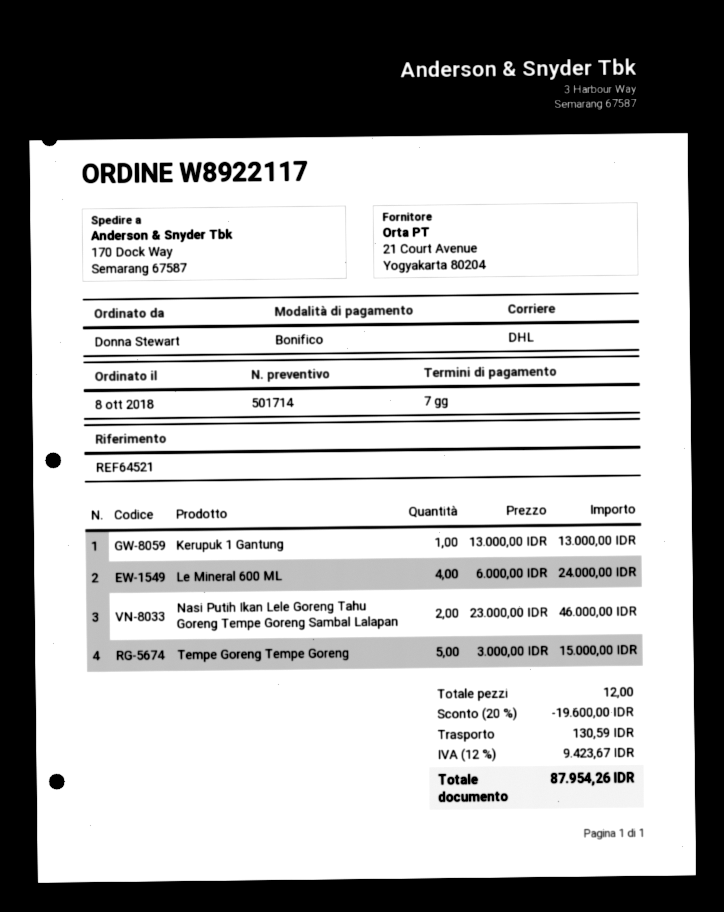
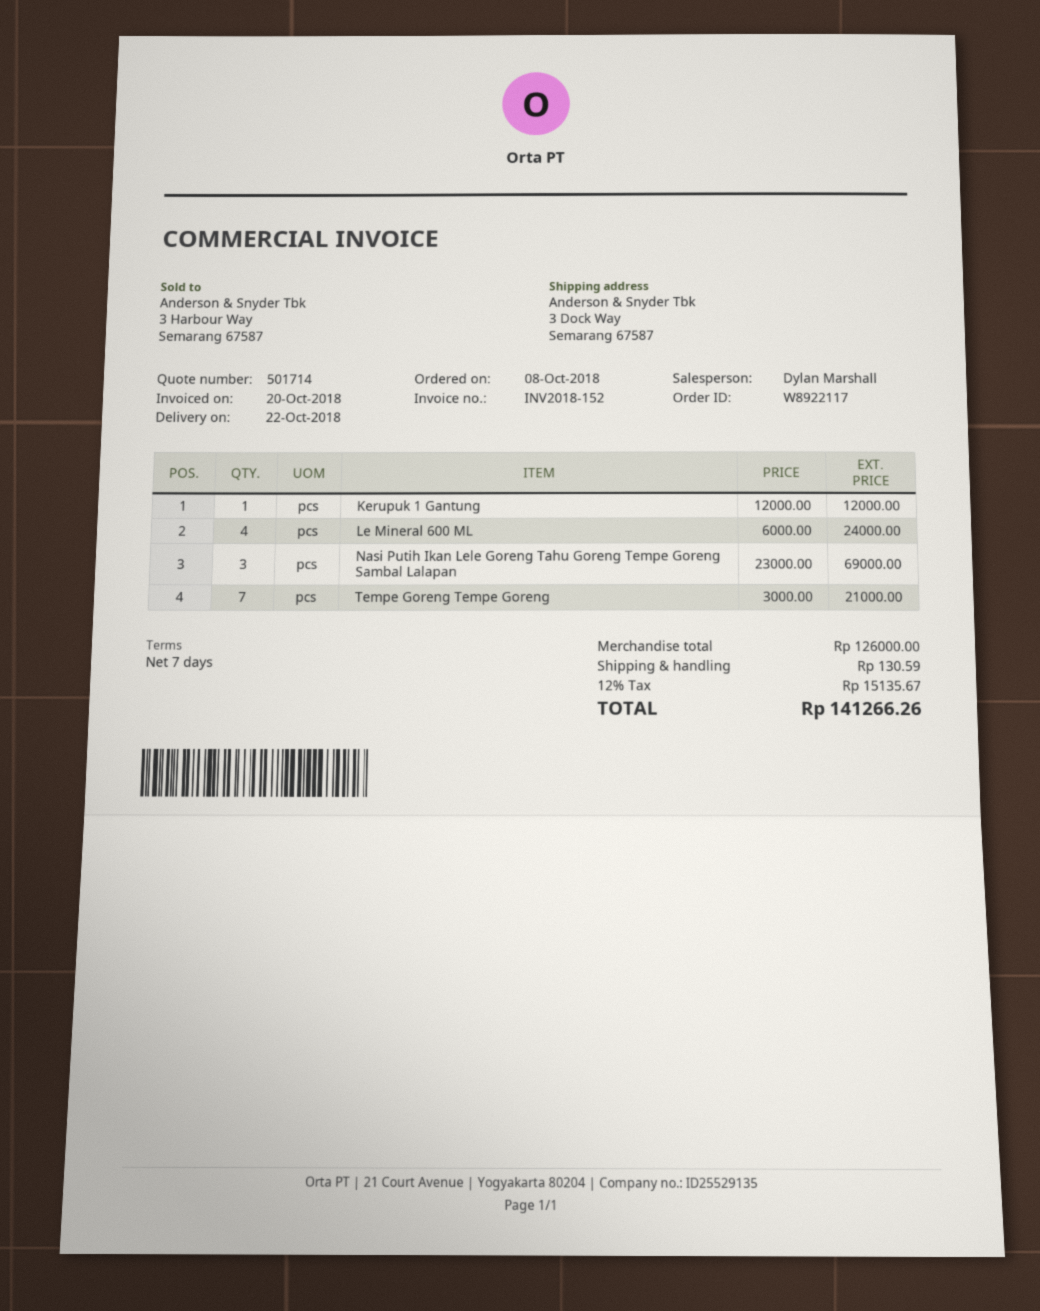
ship to: 170 Dock Way, Semarang 67587 -> 3 Dock Way, Semarang 67587
Kerupuk 1 Gantung: 1 x 13000.00 = 13000.00 -> 1 x 12000.00 = 12000.00
Nasi Putih Ikan Lele Goreng Tahu Goreng Tempe Goreng Sambal Lalapan: 2 x 23000.00 = 46000.00 -> 3 x 23000.00 = 69000.00
Tempe Goreng Tempe Goreng: 5 x 3000.00 = 15000.00 -> 7 x 3000.00 = 21000.00
discount: 20% = 19600.00 -> none
tax: 12% = 9423.67 -> 12% = 15135.67
total: 87954.26 -> 141266.26

